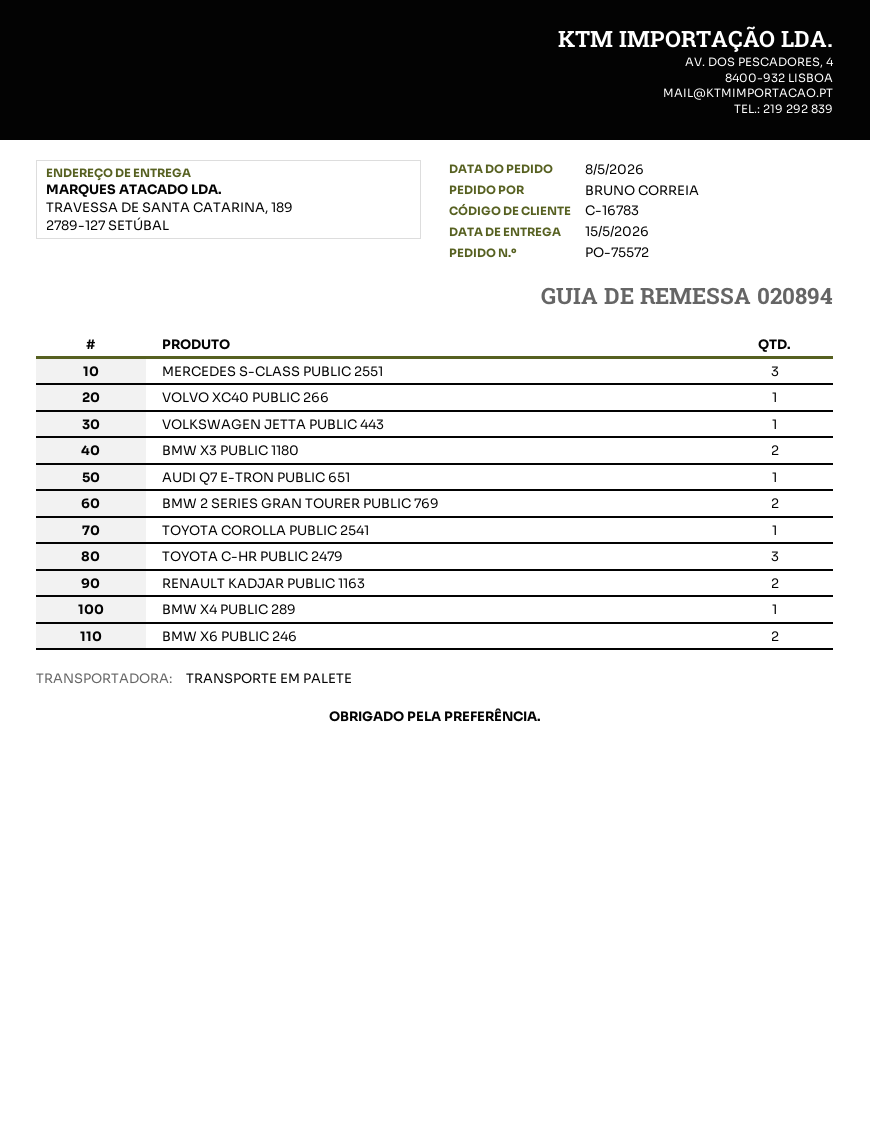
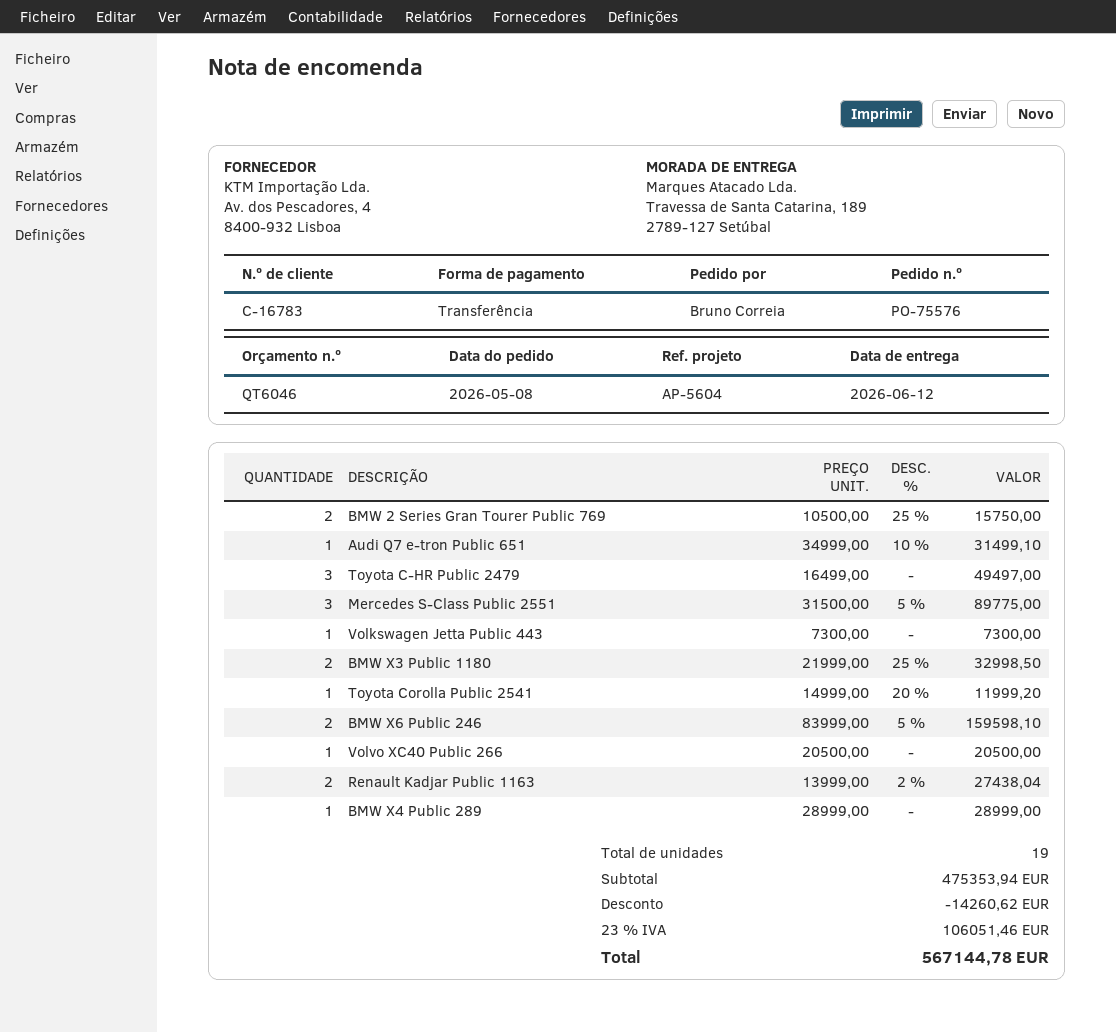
order number: PO-75572 -> PO-75576
delivery date: 2026-05-15 -> 2026-06-12

